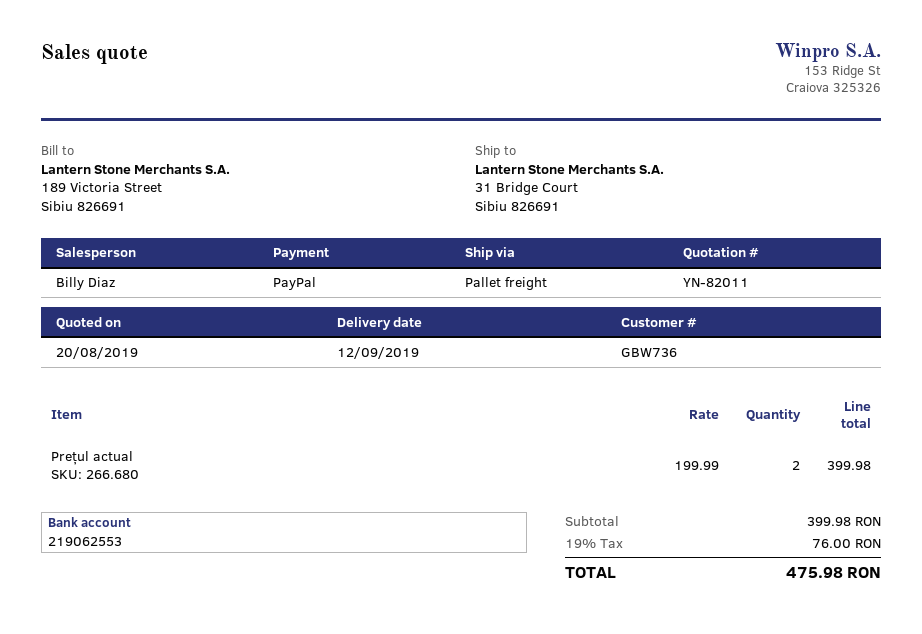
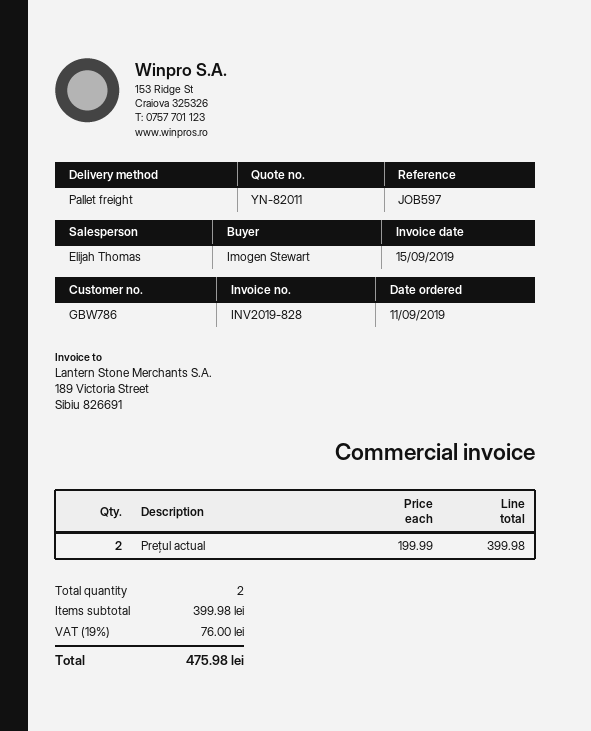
customer number: GBW736 -> GBW786
sales rep: Billy Diaz -> Elijah Thomas

